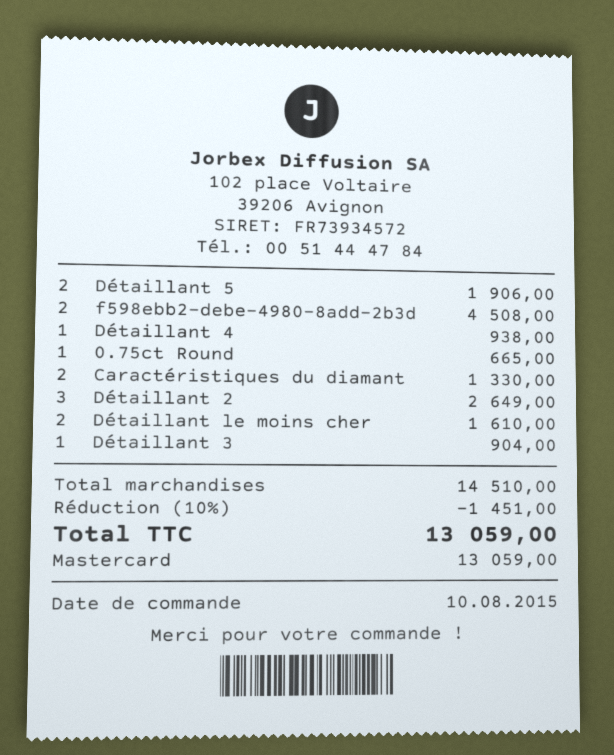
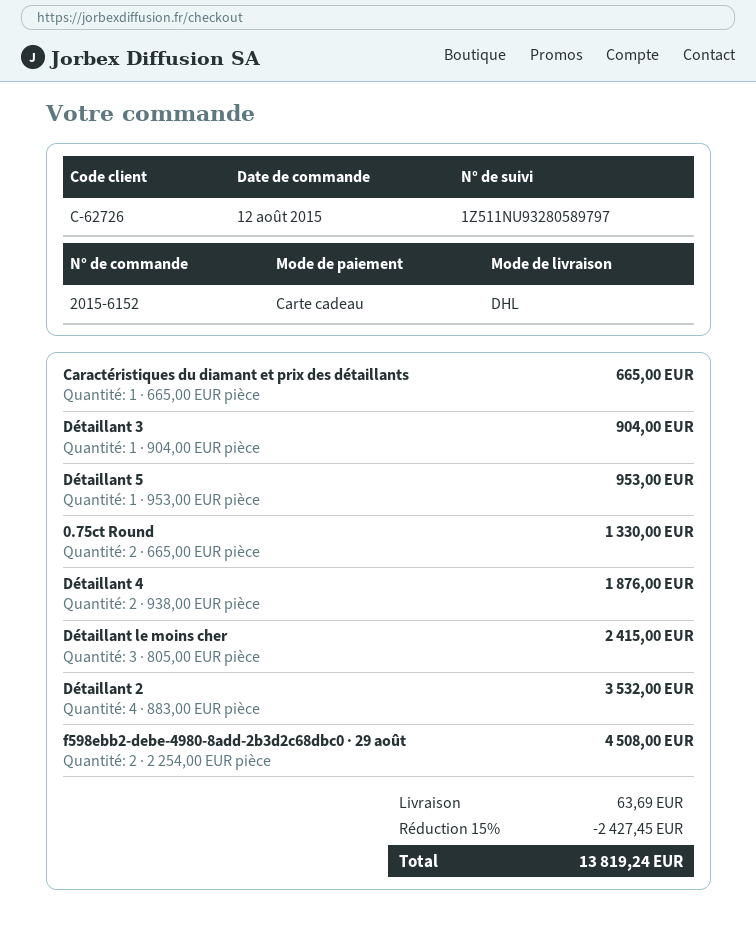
order date: 2015-08-10 -> 2015-08-12
payment method: Mastercard -> gift card
Détaillant 5: 2 for 1906.00 -> 1 for 953.00
Détaillant 4: 1 for 938.00 -> 2 for 1876.00
0.75ct Round: 1 for 665.00 -> 2 for 1330.00
Caractéristiques du diamant: 2 for 1330.00 -> 1 for 665.00
Détaillant 2: 3 for 2649.00 -> 4 for 3532.00
Détaillant le moins cher: 2 for 1610.00 -> 3 for 2415.00
discount: 10% = 1451.00 -> 15% = 2427.45
shipping: none -> 63.69
total: 13059.00 -> 13819.24

